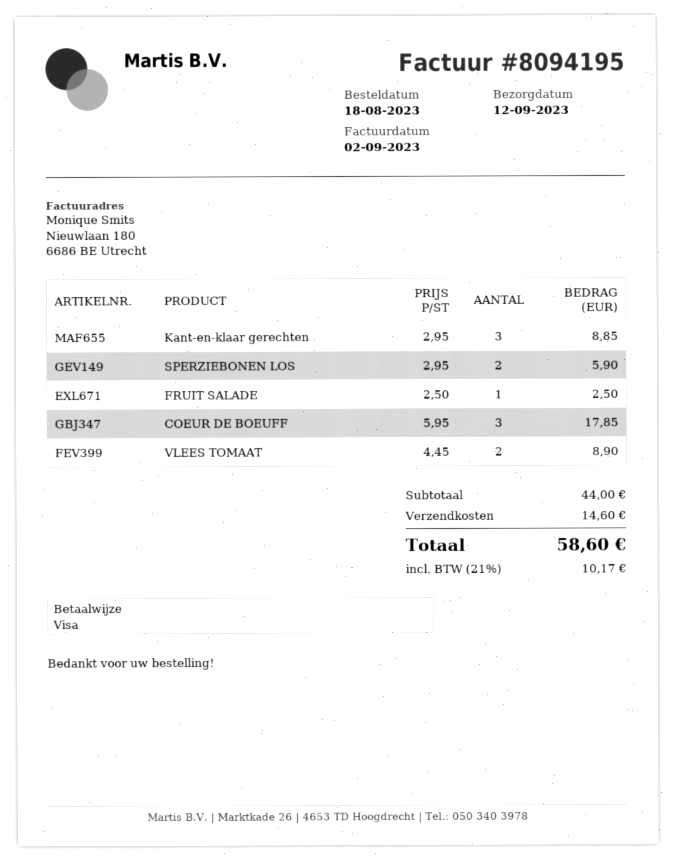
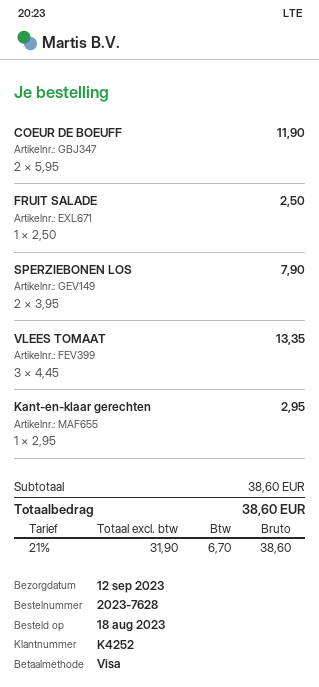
Kant-en-klaar gerechten: 3 x 2.95 = 8.85 -> 1 x 2.95 = 2.95
SPERZIEBONEN LOS: 2 x 2.95 = 5.90 -> 2 x 3.95 = 7.90
COEUR DE BOEUFF: 3 x 5.95 = 17.85 -> 2 x 5.95 = 11.90
VLEES TOMAAT: 2 x 4.45 = 8.90 -> 3 x 4.45 = 13.35
subtotal: 44.00 -> 38.60
shipping: 14.60 -> none
tax: 21% = 10.17 -> 21% = 6.70
total: 58.60 -> 38.60

